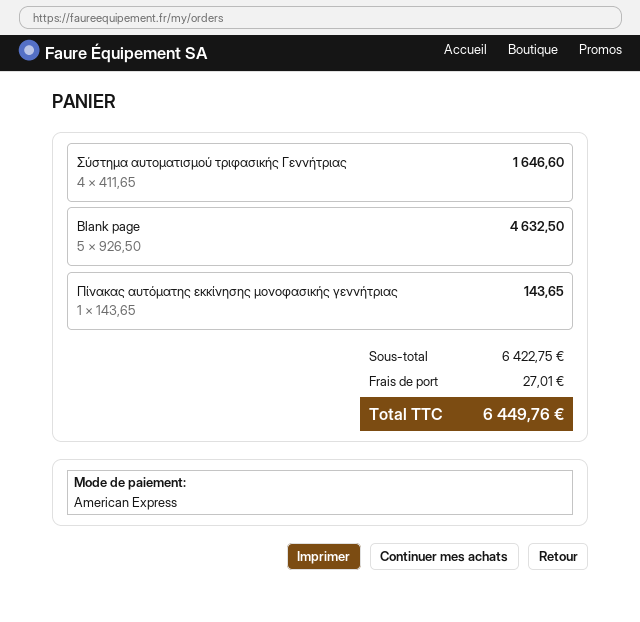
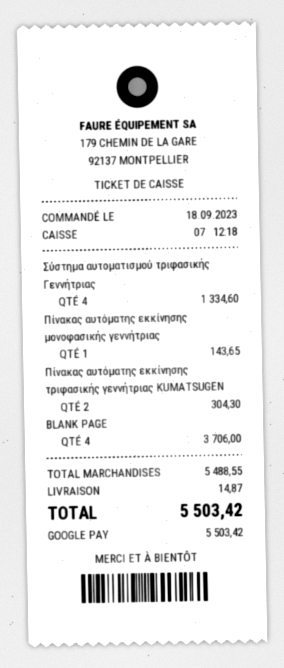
payment method: American Express -> Google Pay
Σύστημα αυτοματισμού τριφασικής Γεννήτριας: 4 for 1646.60 -> 4 for 1334.60
Blank page: 5 for 4632.50 -> 4 for 3706.00
Πίνακας αυτόματης εκκίνησης τριφασικής γεννήτριας KUMATSUGEN: none -> 2 for 304.30
subtotal: 6422.75 -> 5488.55
shipping: 27.01 -> 14.87
total: 6449.76 -> 5503.42

